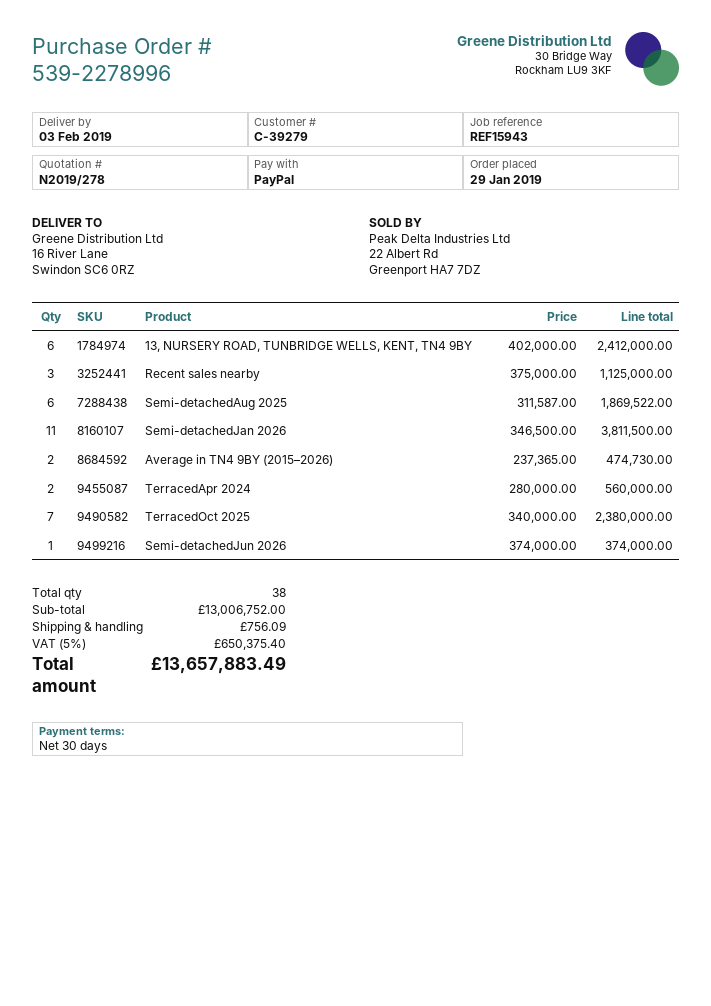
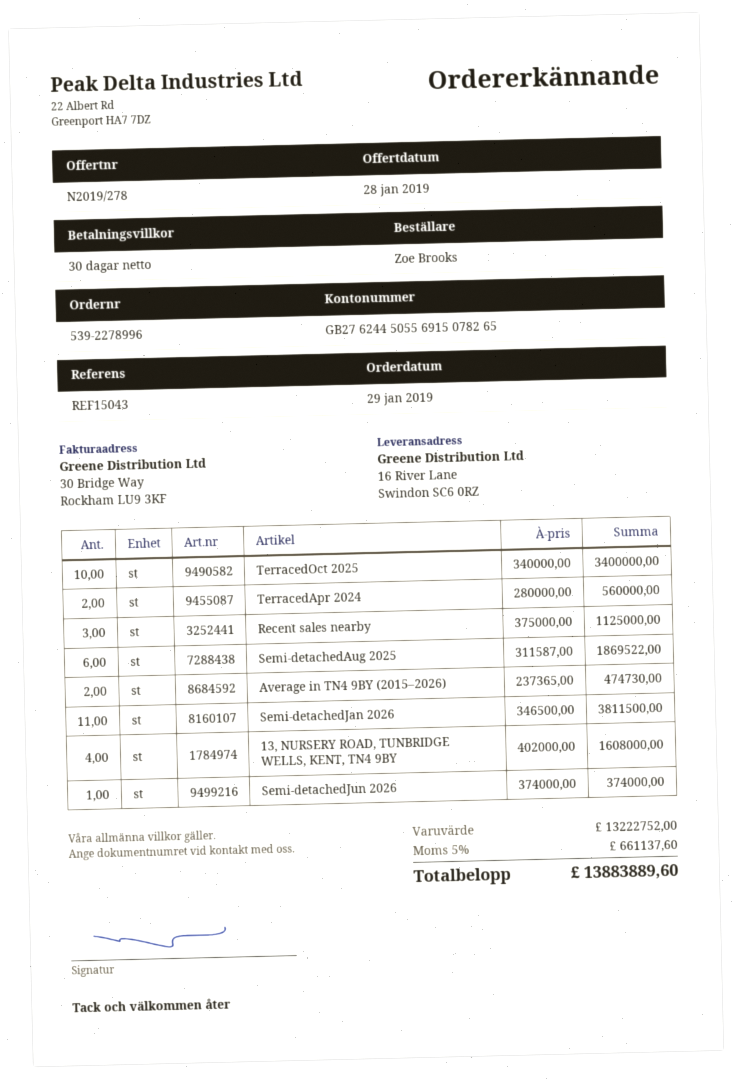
reference: REF15943 -> REF15043
13, NURSERY ROAD, TUNBRIDGE WELLS, KENT, TN4 9BY: 6 x 402000.00 = 2412000.00 -> 4 x 402000.00 = 1608000.00
TerracedOct 2025: 7 x 340000.00 = 2380000.00 -> 10 x 340000.00 = 3400000.00
subtotal: 13006752.00 -> 13222752.00
shipping: 756.09 -> none
tax: 5% = 650375.40 -> 5% = 661137.60
total: 13657883.49 -> 13883889.60

